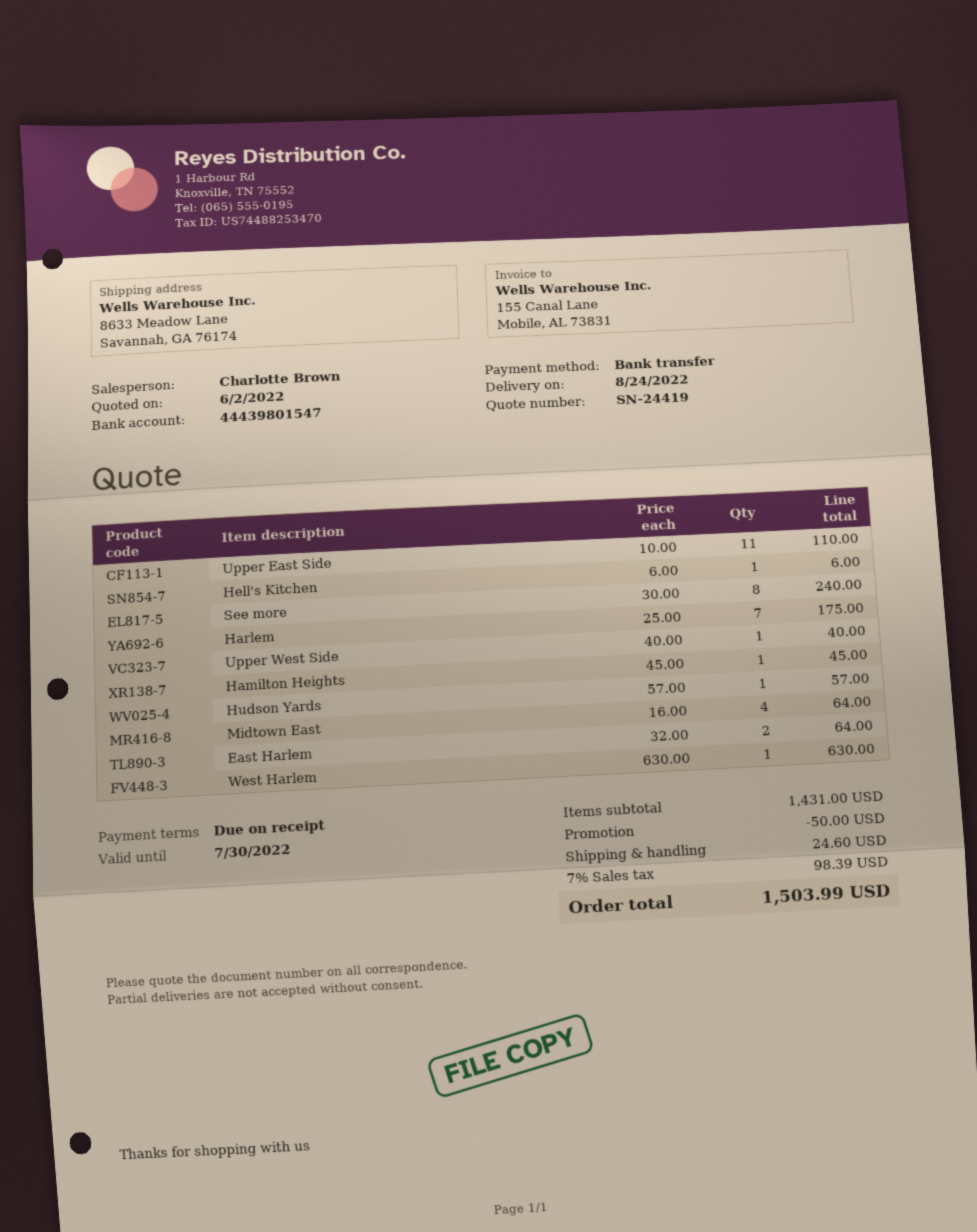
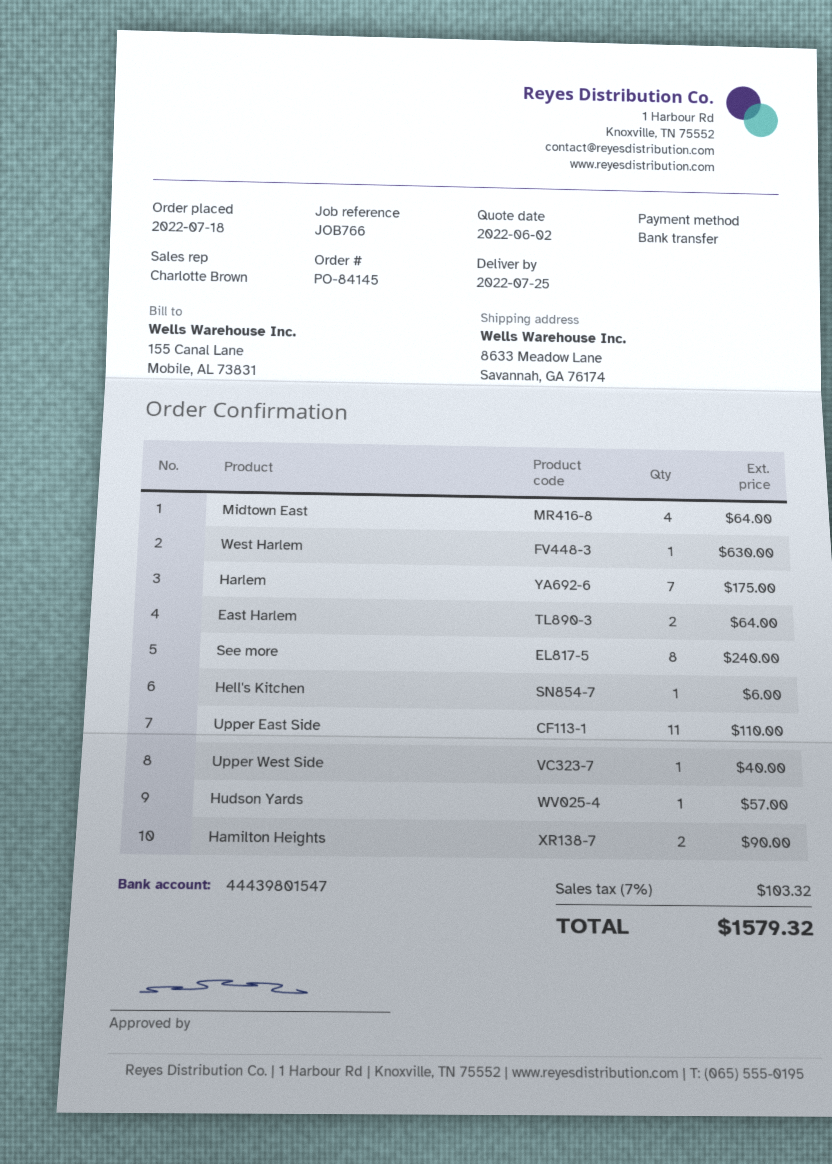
delivery date: 2022-08-24 -> 2022-07-25
Hamilton Heights: 1 for 45.00 -> 2 for 90.00
discount: 50.00 -> none
shipping: 24.60 -> none
tax: 7% = 98.39 -> 7% = 103.32
total: 1503.99 -> 1579.32

